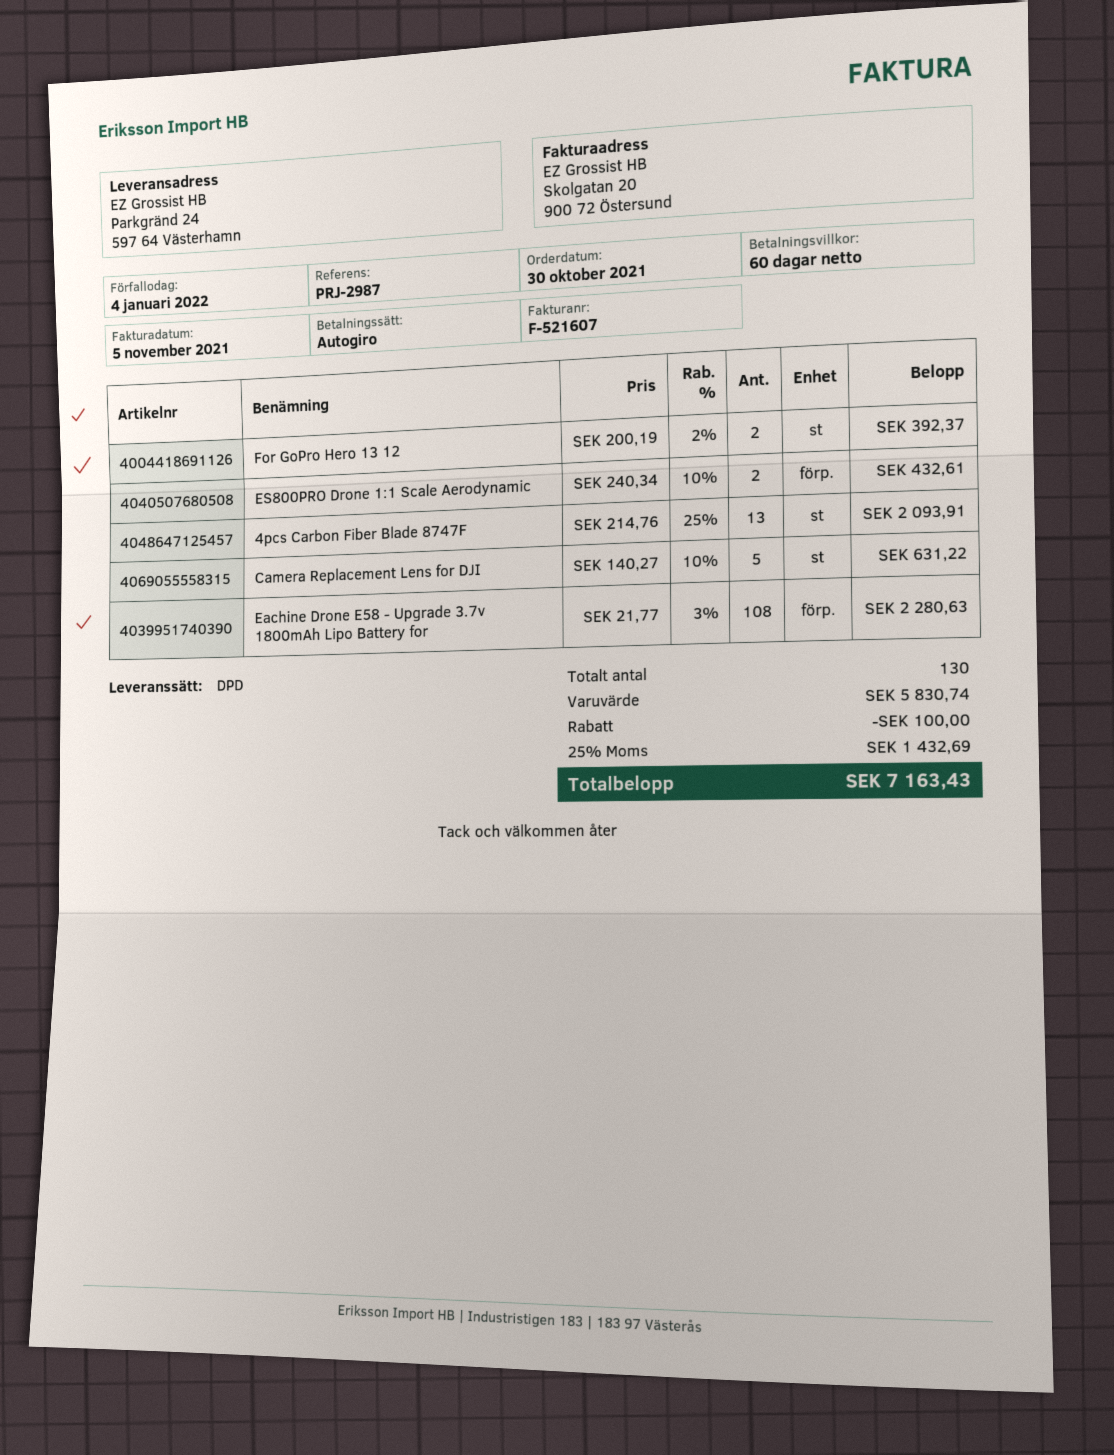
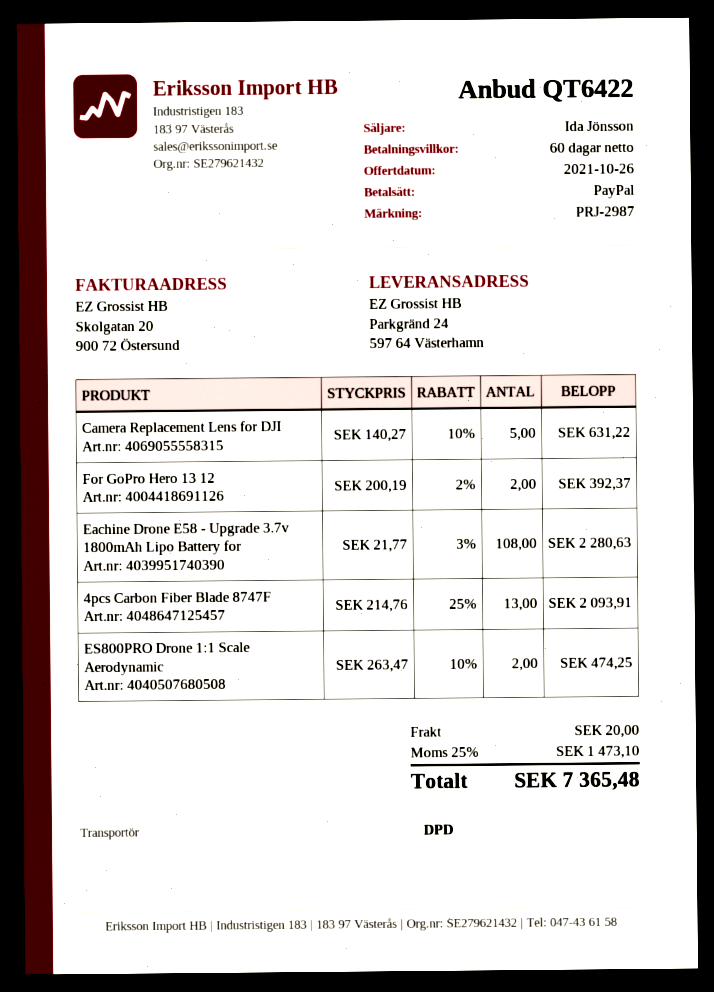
payment method: direct debit -> PayPal
ES800PRO Drone 1:1 Scale Aerodynamic: 2 x 240.34 - 10% = 432.61 -> 2 x 263.47 - 10% = 474.25
discount: 100.00 -> none
shipping: none -> 20.00
tax: 25% = 1432.69 -> 25% = 1473.10
total: 7163.43 -> 7365.48

